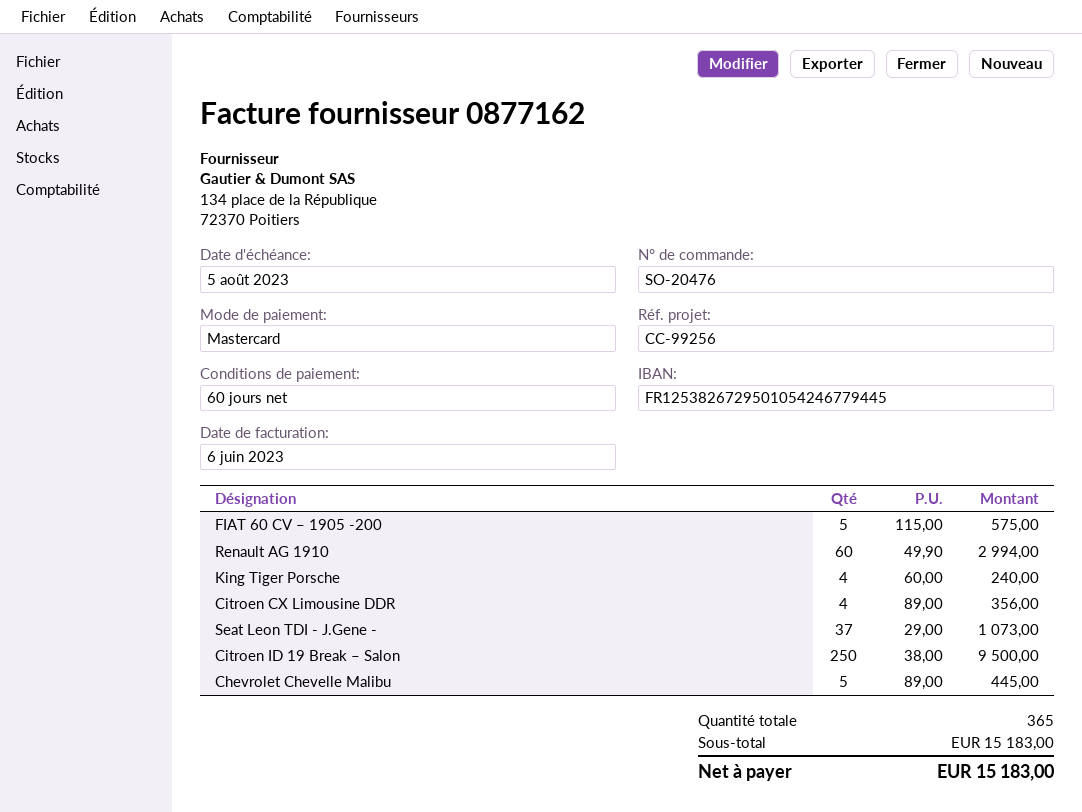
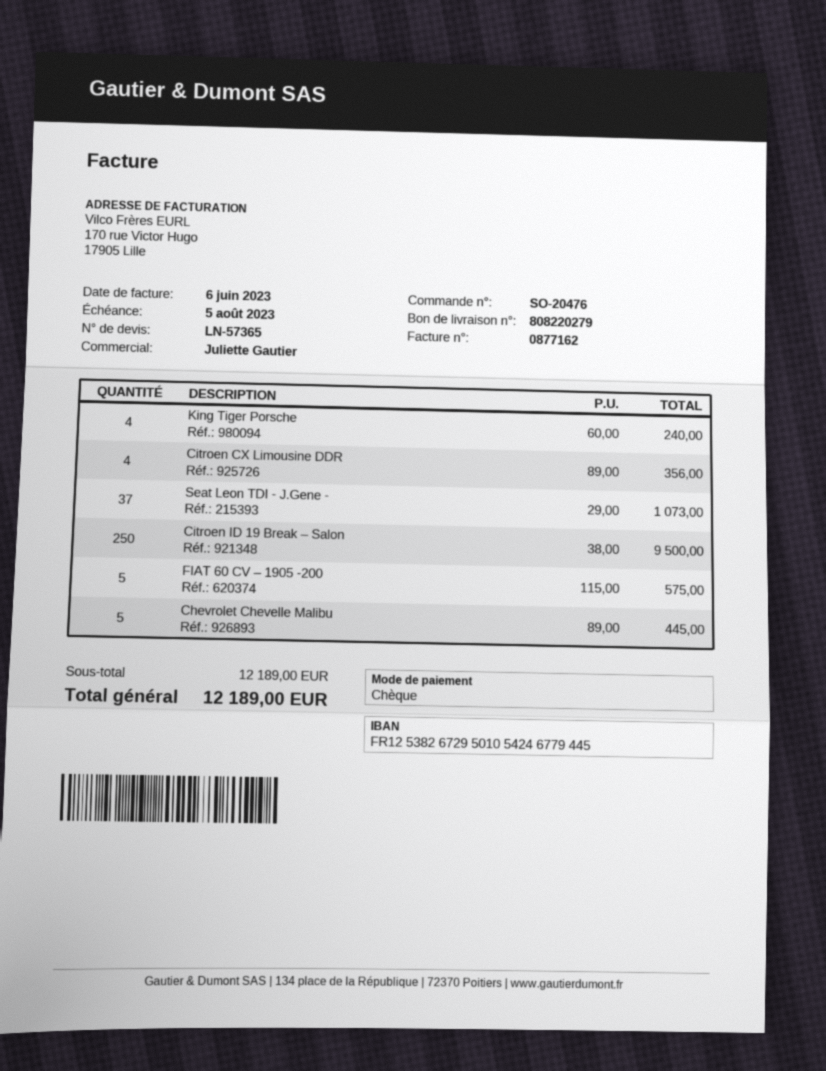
payment method: Mastercard -> cheque
Renault AG 1910: 60 x 49.90 = 2994.00 -> none
subtotal: 15183.00 -> 12189.00
total: 15183.00 -> 12189.00

